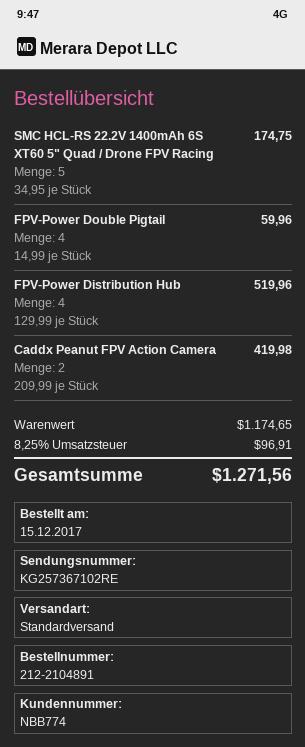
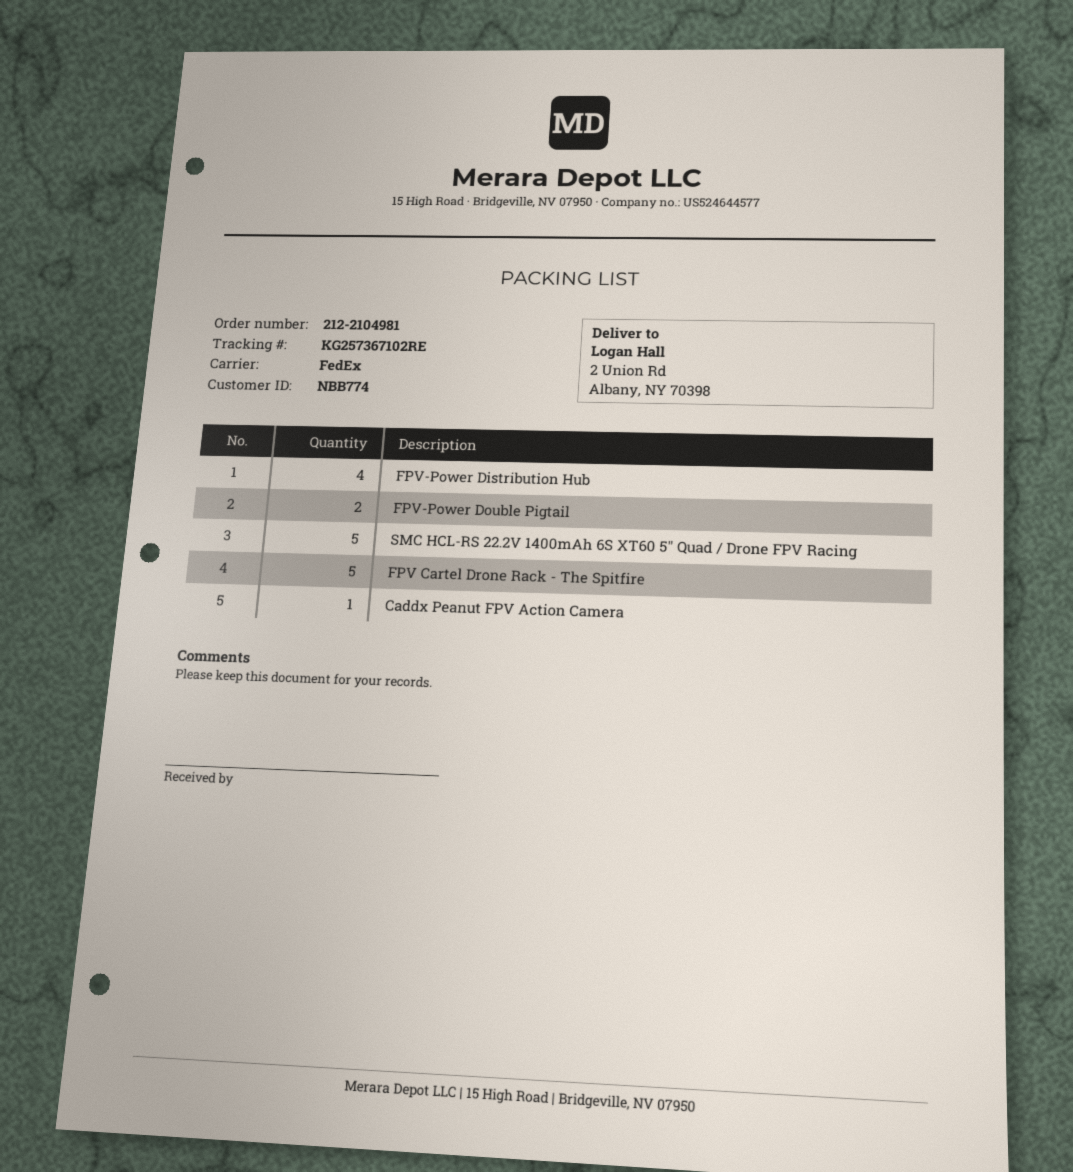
order number: 212-2104891 -> 212-2104981
shipping method: standard -> FedEx
FPV-Power Double Pigtail: 4 -> 2
Caddx Peanut FPV Action Camera: 2 -> 1
FPV Cartel Drone Rack - The Spitfire: none -> 5

